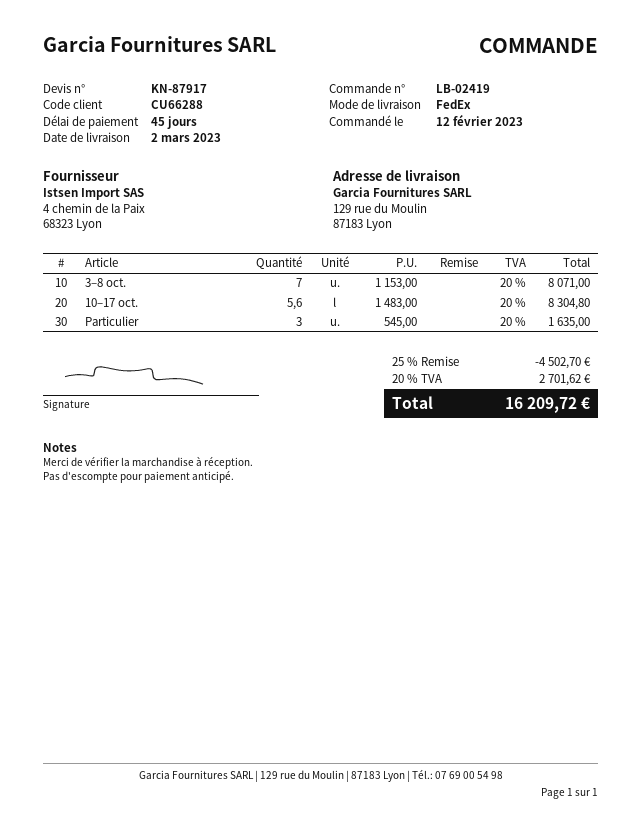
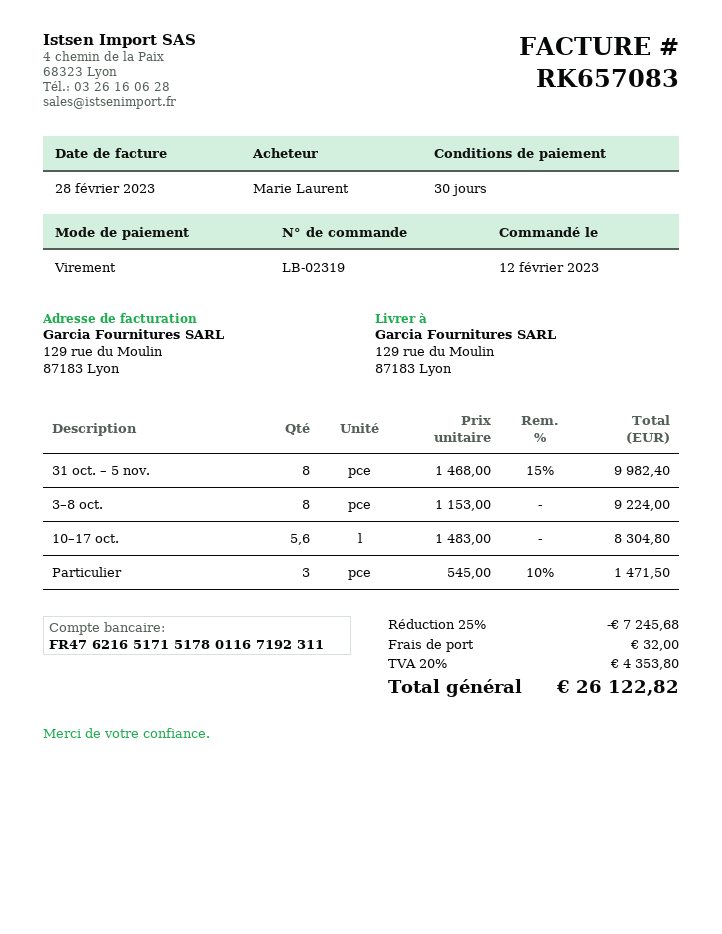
order number: LB-02419 -> LB-02319
payment terms: 45 days -> 30 days
3–8 oct.: 7 x 1153.00 = 8071.00 -> 8 x 1153.00 = 9224.00
Particulier: 3 x 545.00 = 1635.00 -> 3 x 545.00 - 10% = 1471.50
31 oct. – 5 nov.: none -> 8 x 1468.00 - 15% = 9982.40
discount: 25% = 4502.70 -> 25% = 7245.68
shipping: none -> 32.00
tax: 20% = 2701.62 -> 20% = 4353.80
total: 16209.72 -> 26122.82

